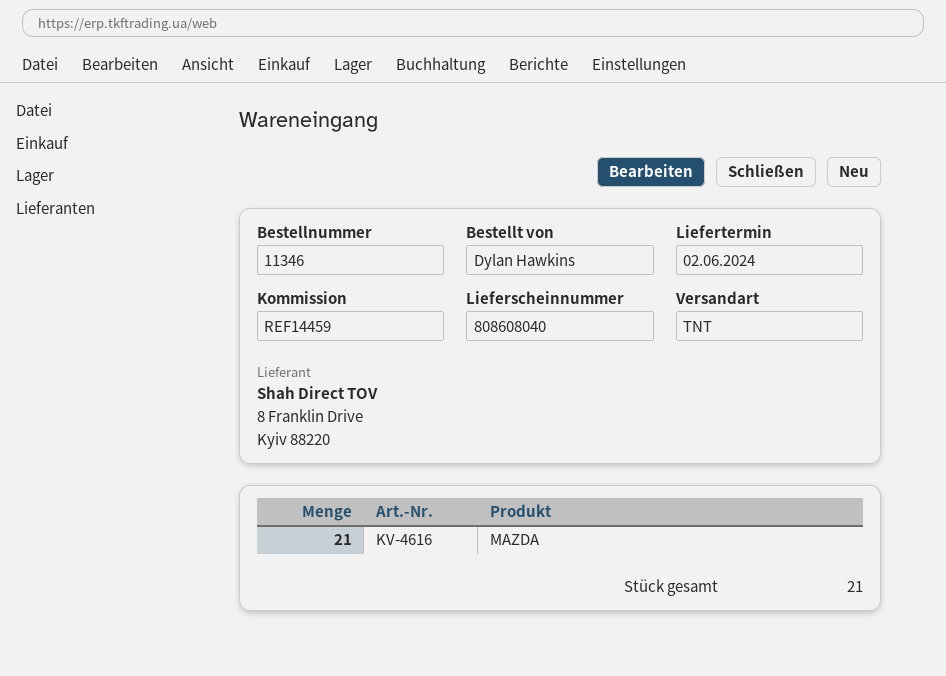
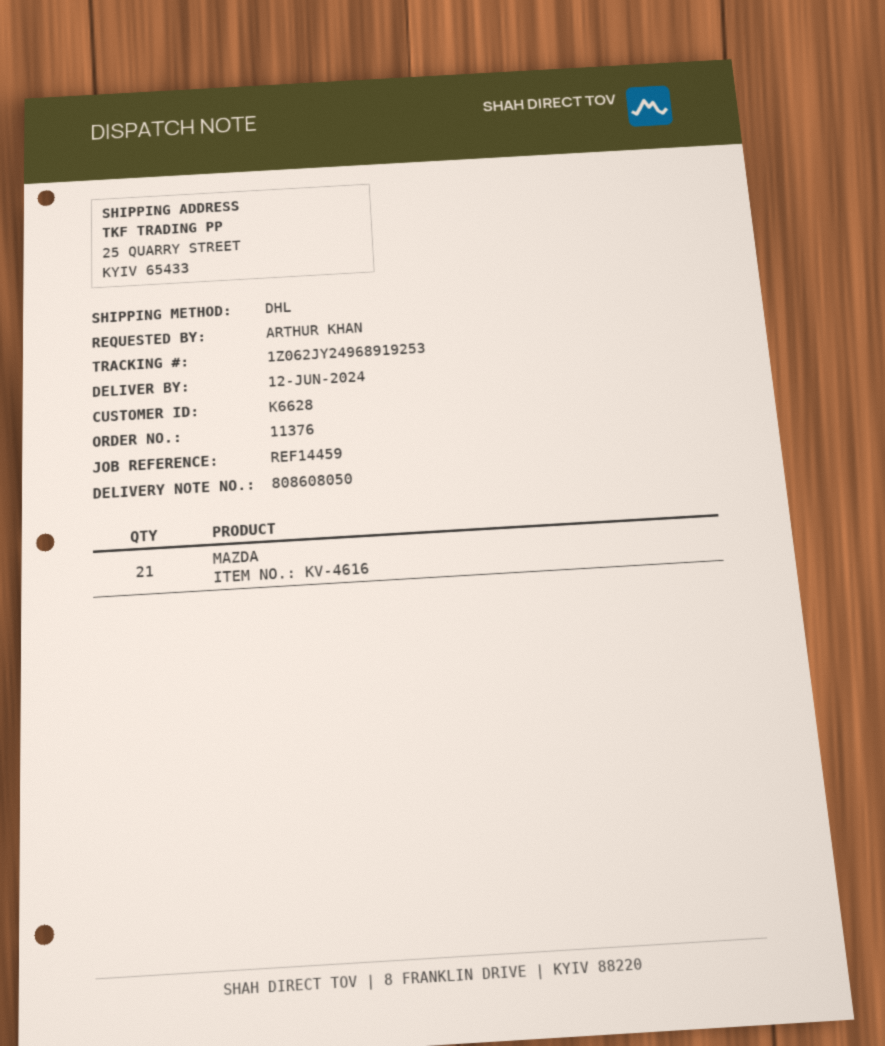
order number: 11346 -> 11376
delivery note number: 808608040 -> 808608050
delivery date: 2024-06-02 -> 2024-06-12
ordered by: Dylan Hawkins -> ARTHUR KHAN
shipping method: TNT -> DHL

